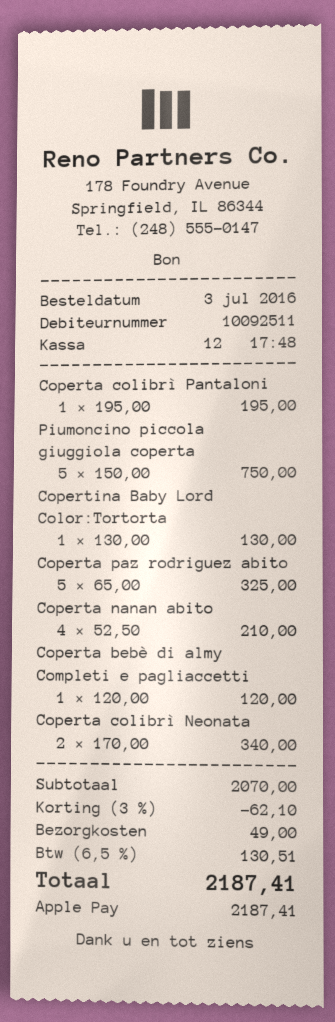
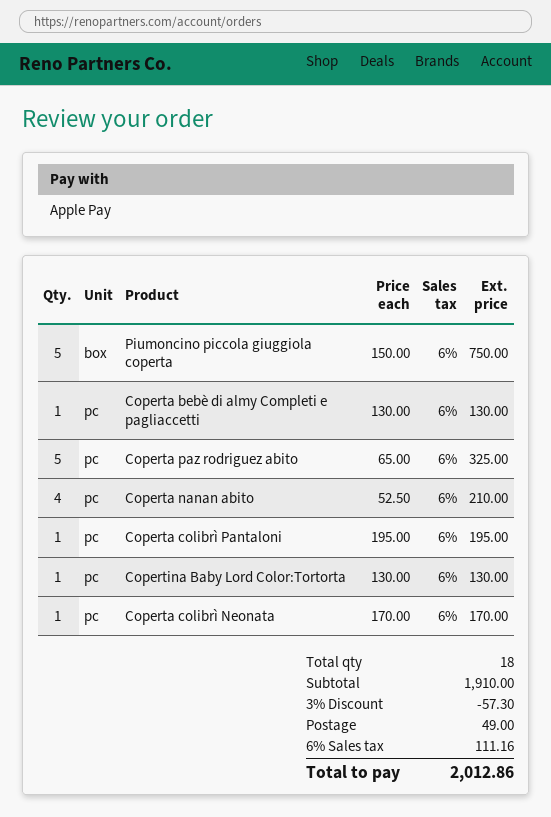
Coperta bebè di almy Completi e pagliaccetti: 1 x 120.00 = 120.00 -> 1 x 130.00 = 130.00
Coperta colibrì Neonata: 2 x 170.00 = 340.00 -> 1 x 170.00 = 170.00
subtotal: 2070.00 -> 1910.00
discount: 3% = 62.10 -> 3% = 57.30
tax: 6.5% = 130.51 -> 6% = 111.16
total: 2187.41 -> 2012.86

